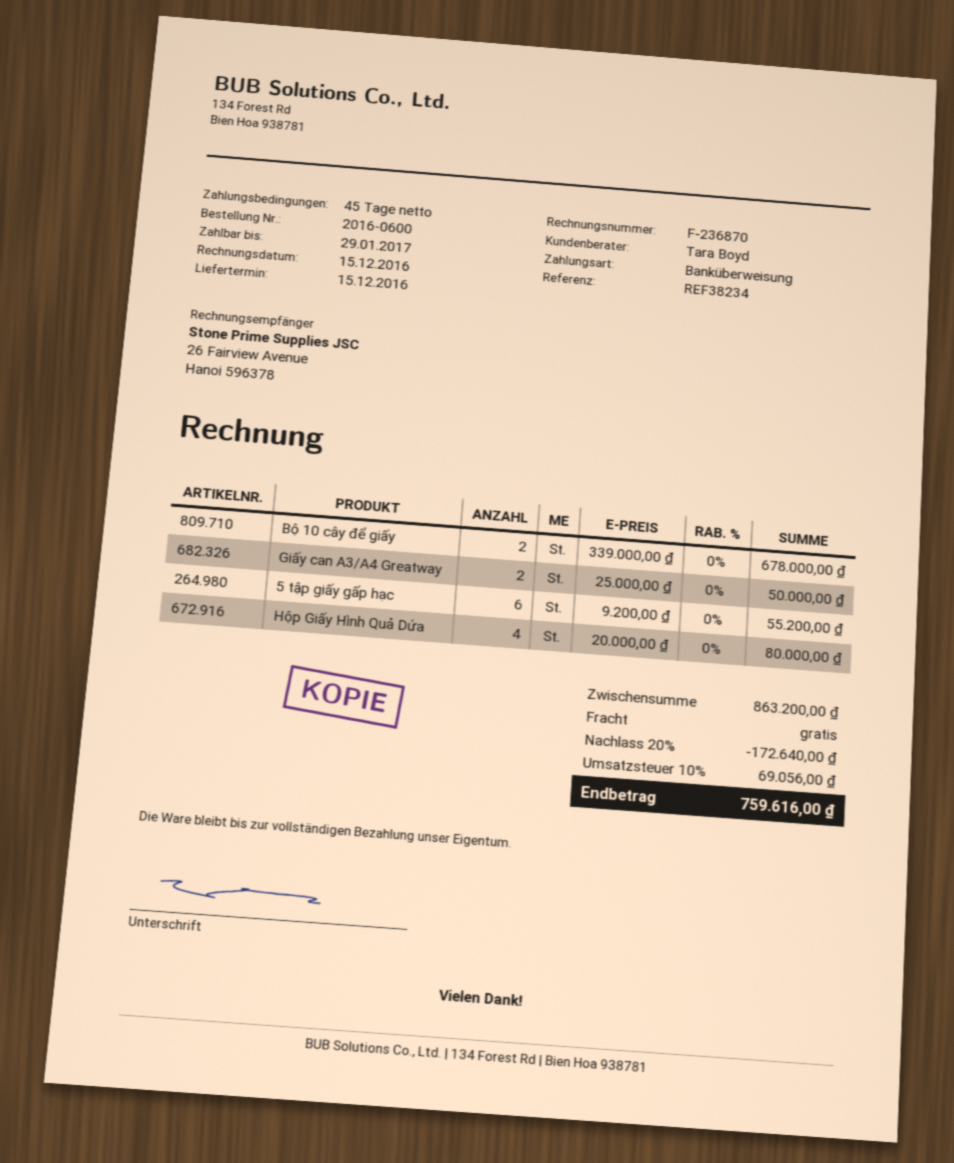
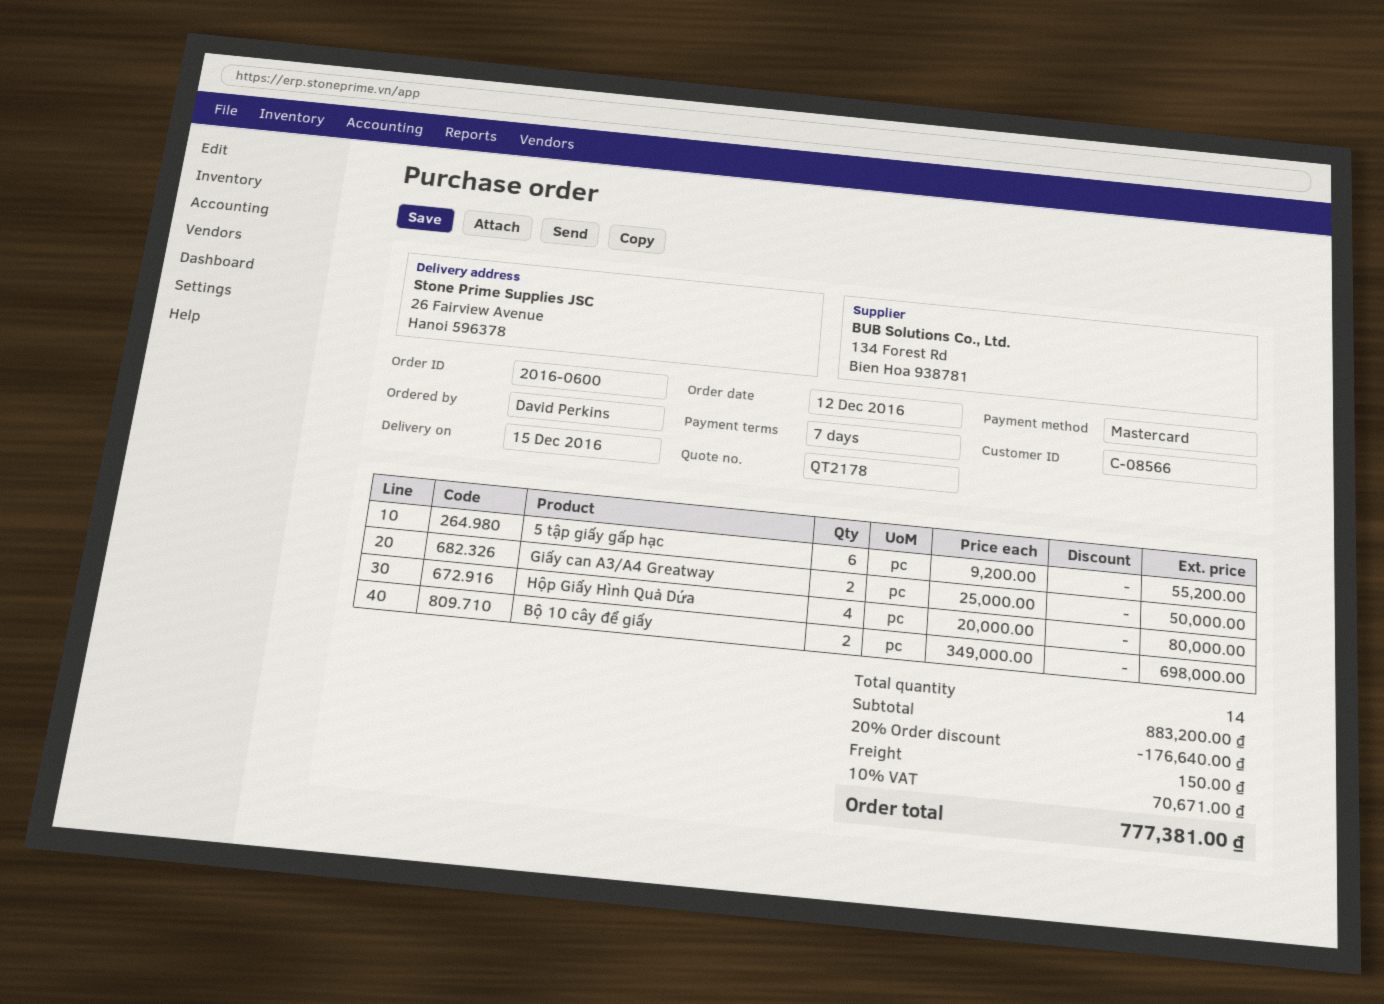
payment terms: 45 days -> 7 days
payment method: bank transfer -> Mastercard
Bộ 10 cây để giấy: 2 x 339000.00 = 678000.00 -> 2 x 349000.00 = 698000.00
subtotal: 863200.00 -> 883200.00
discount: 20% = 172640.00 -> 20% = 176640.00
shipping: 0.00 -> 150.00
tax: 10% = 69056.00 -> 10% = 70671.00
total: 759616.00 -> 777381.00

